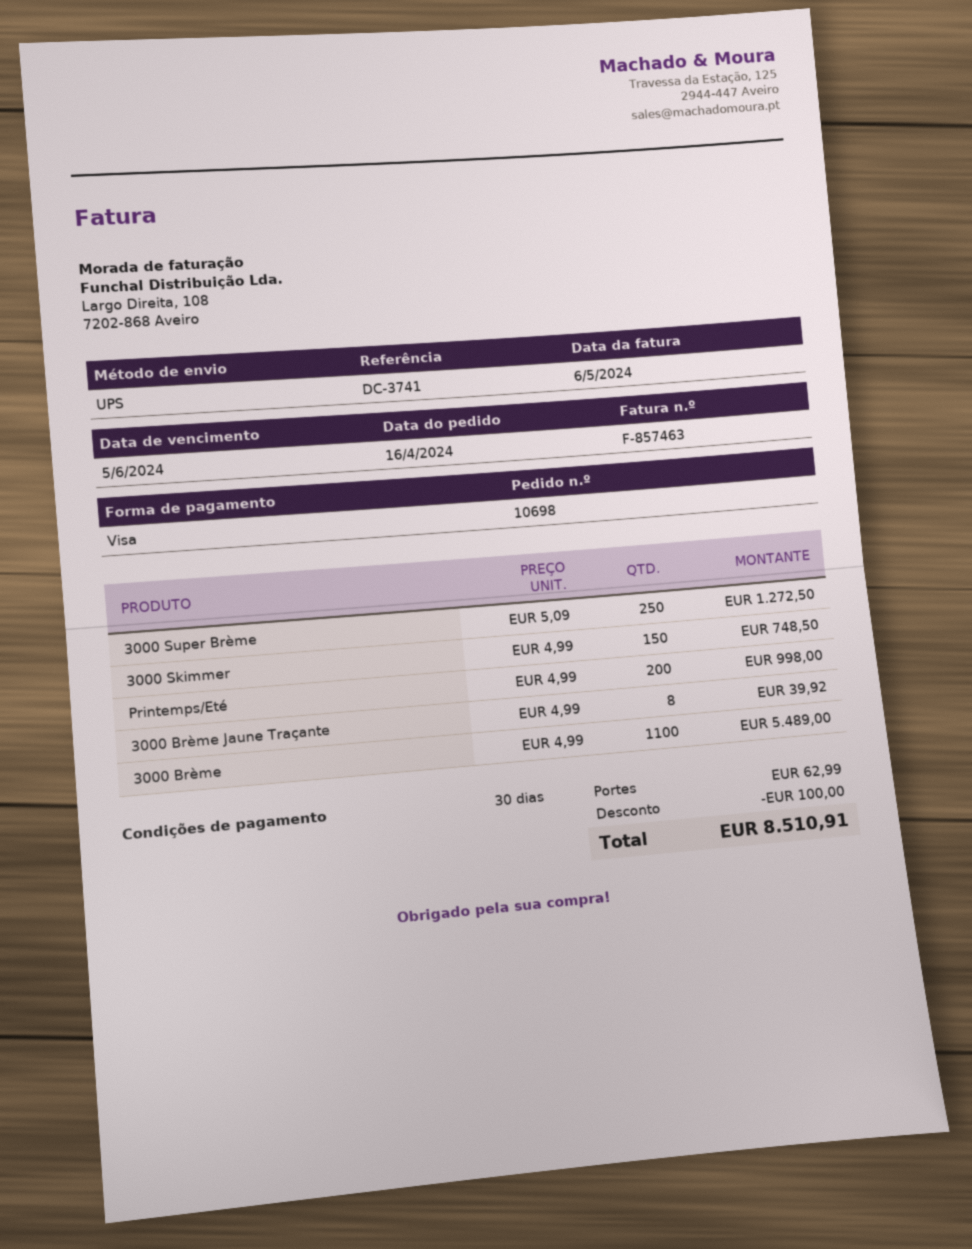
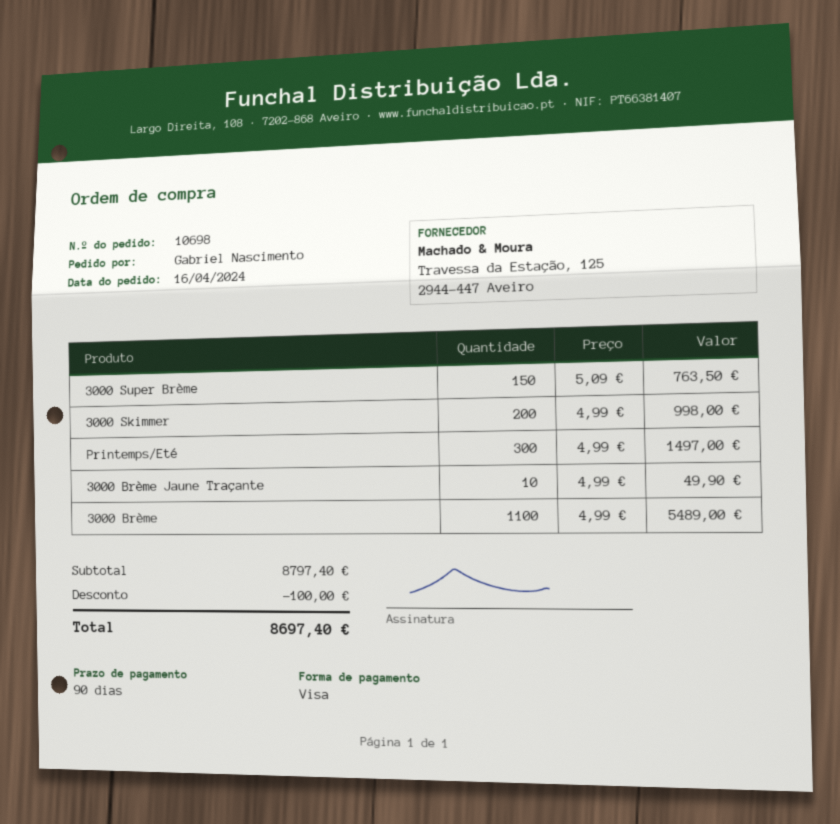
payment terms: 30 days -> 90 days
3000 Super Brème: 250 x 5.09 = 1272.50 -> 150 x 5.09 = 763.50
3000 Skimmer: 150 x 4.99 = 748.50 -> 200 x 4.99 = 998.00
Printemps/Eté: 200 x 4.99 = 998.00 -> 300 x 4.99 = 1497.00
3000 Brème Jaune Traçante: 8 x 4.99 = 39.92 -> 10 x 4.99 = 49.90
shipping: 62.99 -> none
total: 8510.91 -> 8697.40

